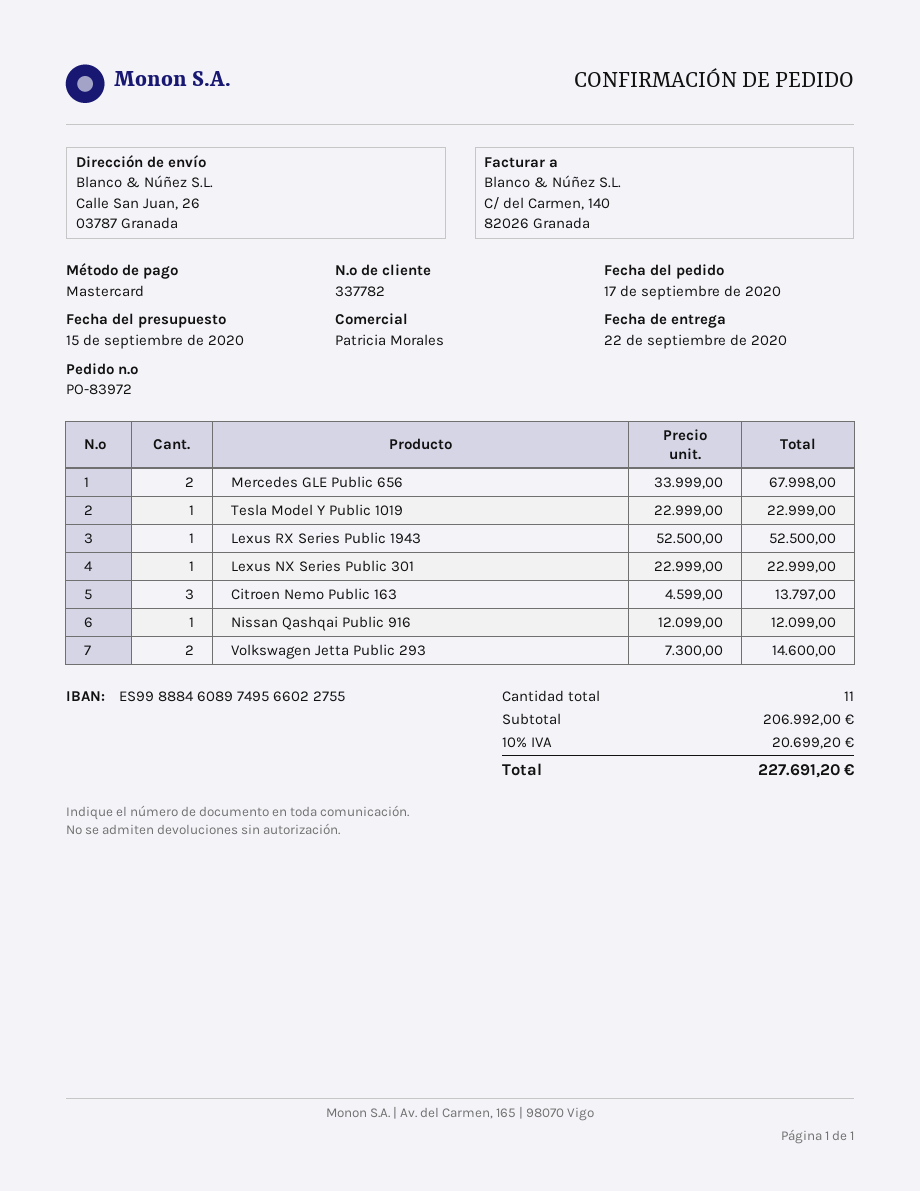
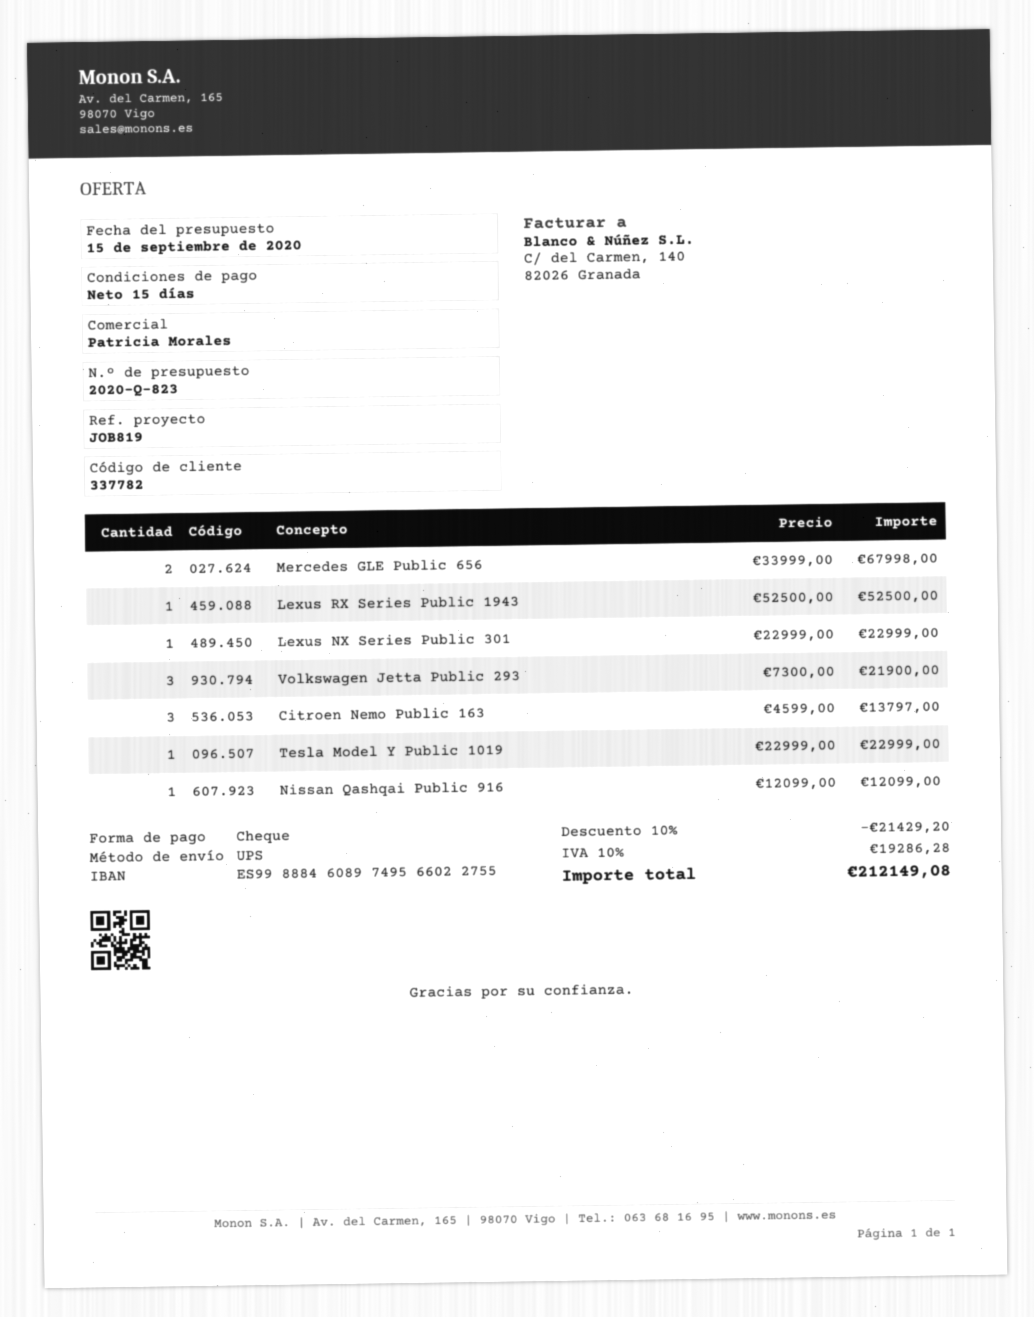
payment method: Mastercard -> cheque
Volkswagen Jetta Public 293: 2 x 7300.00 = 14600.00 -> 3 x 7300.00 = 21900.00
discount: none -> 10% = 21429.20
tax: 10% = 20699.20 -> 10% = 19286.28
total: 227691.20 -> 212149.08

